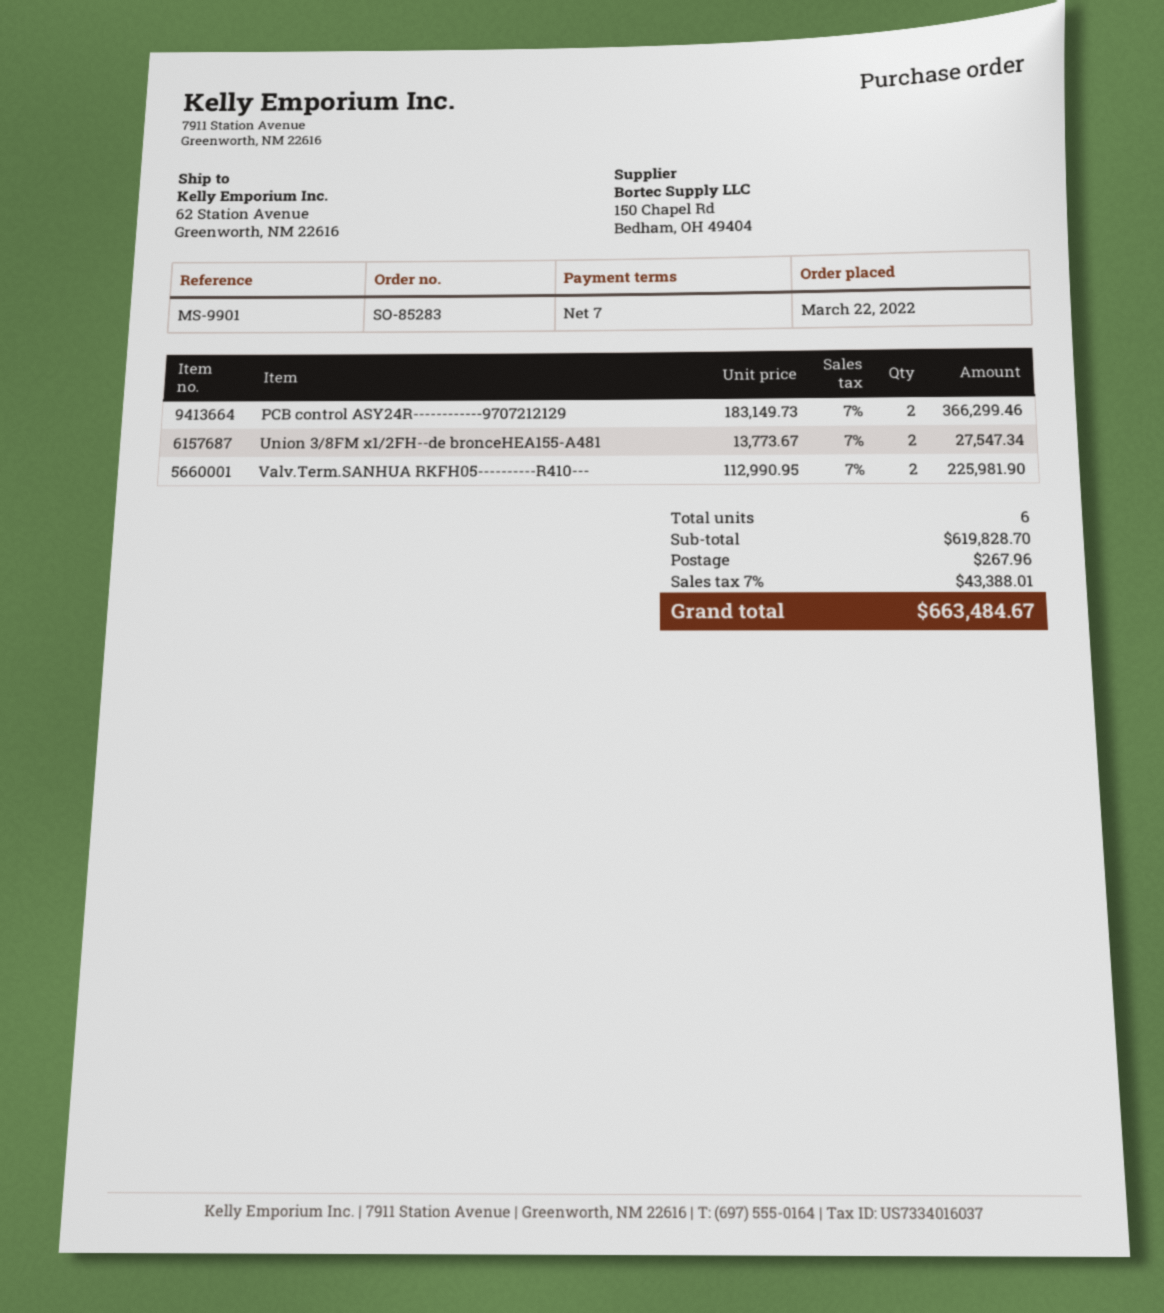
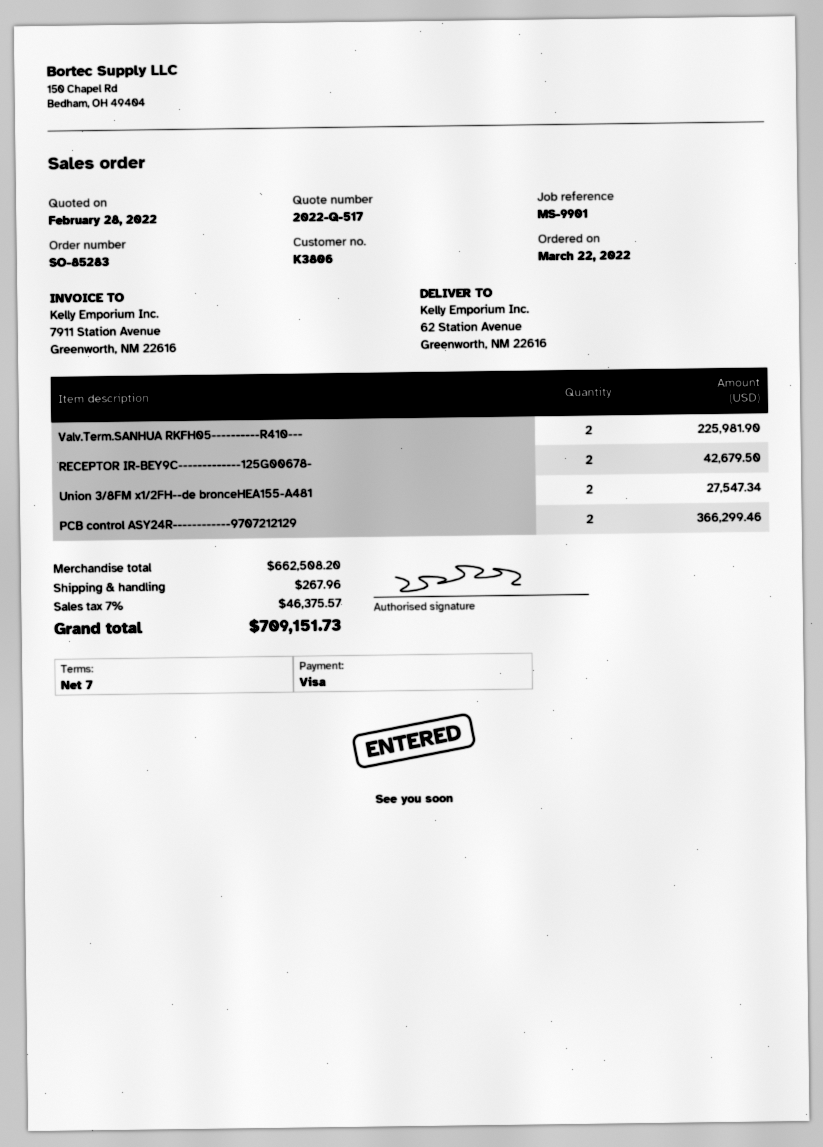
RECEPTOR IR-BEY9C-------------125G00678-: none -> 2 for 42679.50
subtotal: 619828.70 -> 662508.20
tax: 7% = 43388.01 -> 7% = 46375.57
total: 663484.67 -> 709151.73

